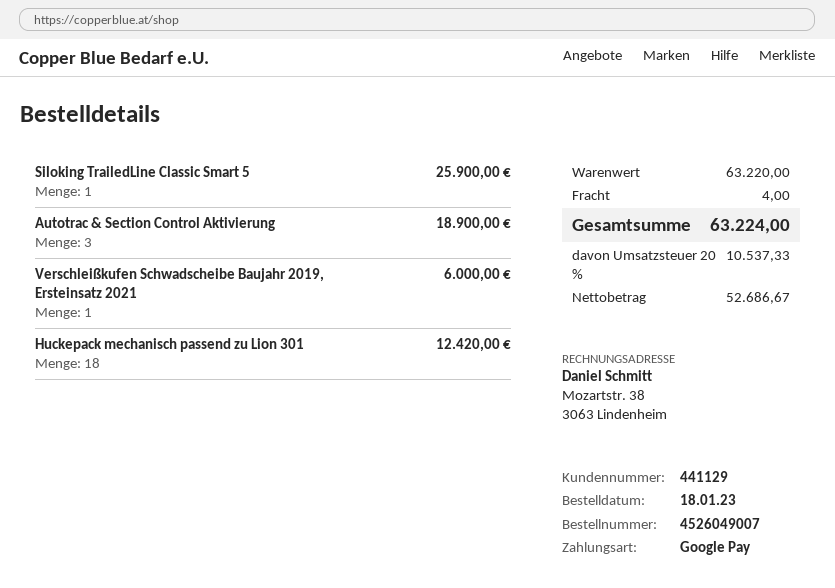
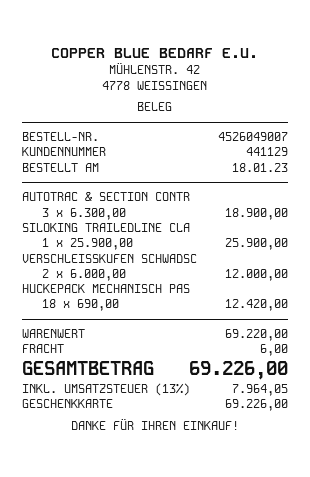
payment method: Google Pay -> gift card
Verschleißkufen Schwadscheibe Baujahr 2019, Ersteinsatz 2021: 1 for 6000.00 -> 2 for 12000.00
subtotal: 63220.00 -> 69220.00
shipping: 4.00 -> 6.00
tax: 20% = 10537.33 -> 13% = 7964.05
total: 63224.00 -> 69226.00

